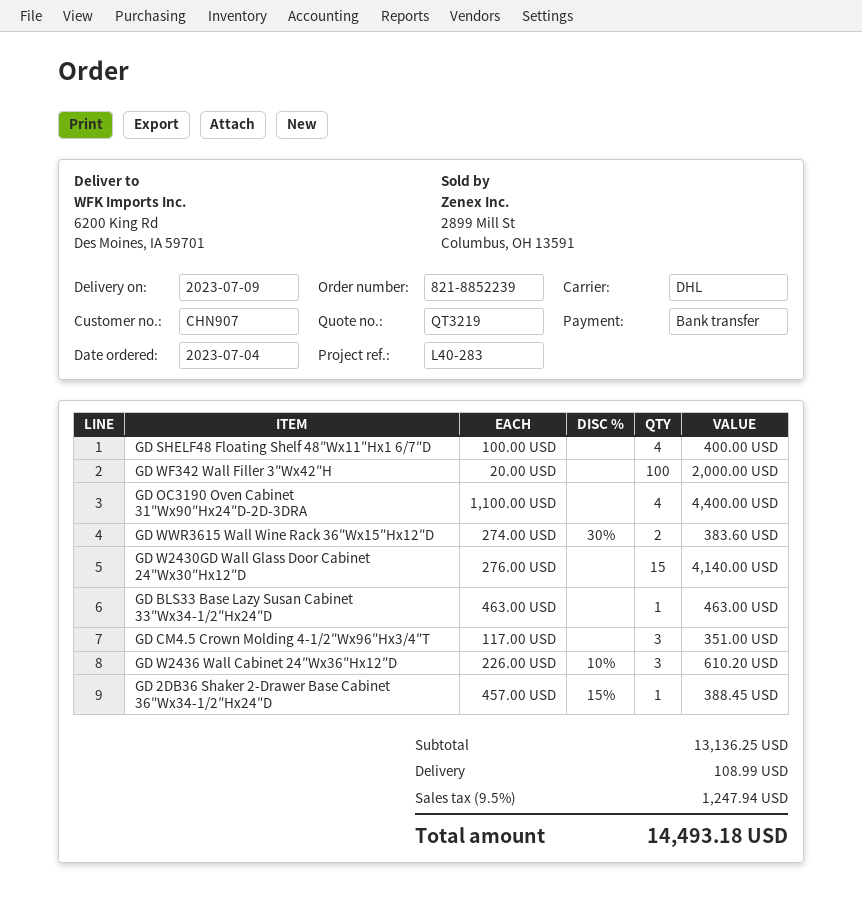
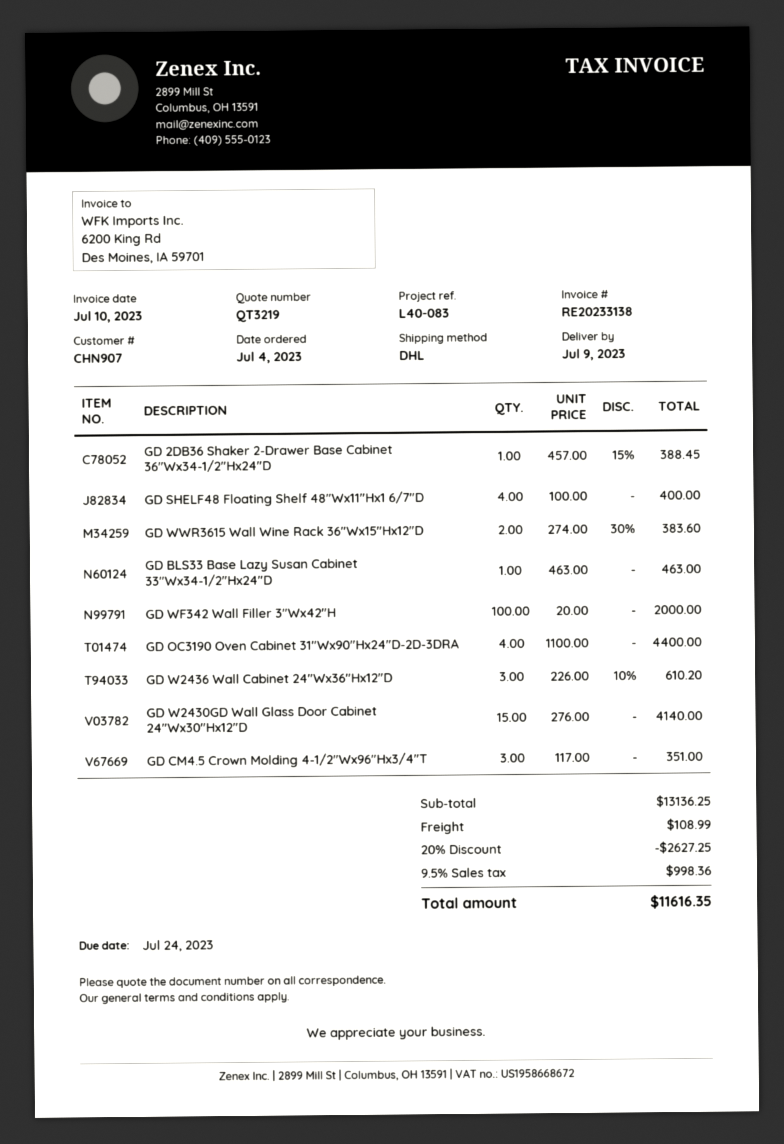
reference: L40-283 -> L40-083
discount: none -> 20% = 2627.25
tax: 9.5% = 1247.94 -> 9.5% = 998.36
total: 14493.18 -> 11616.35

